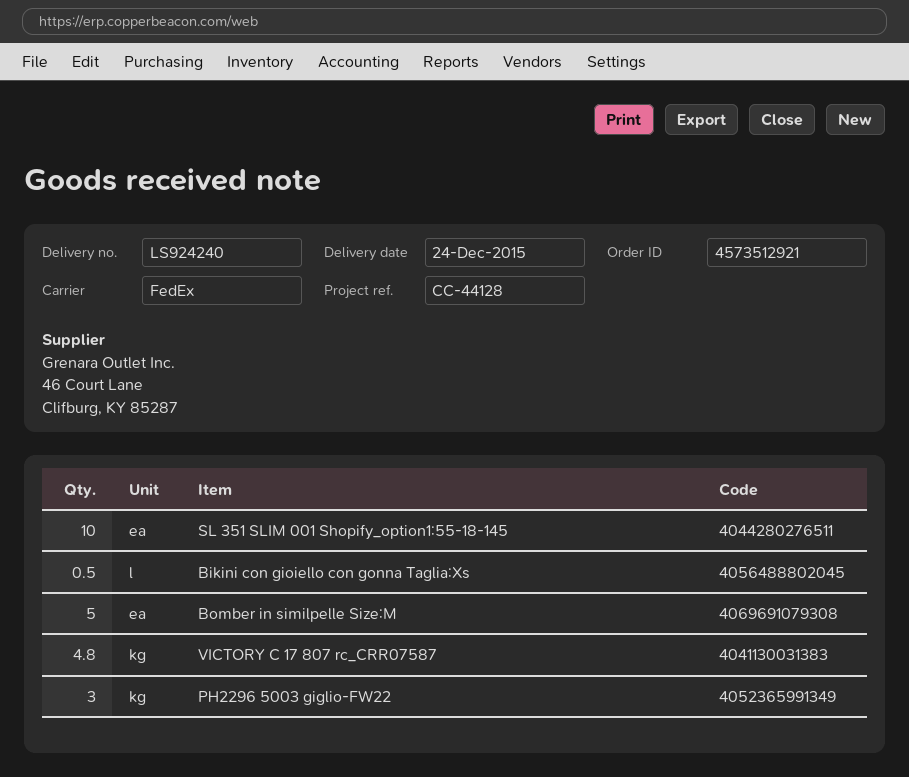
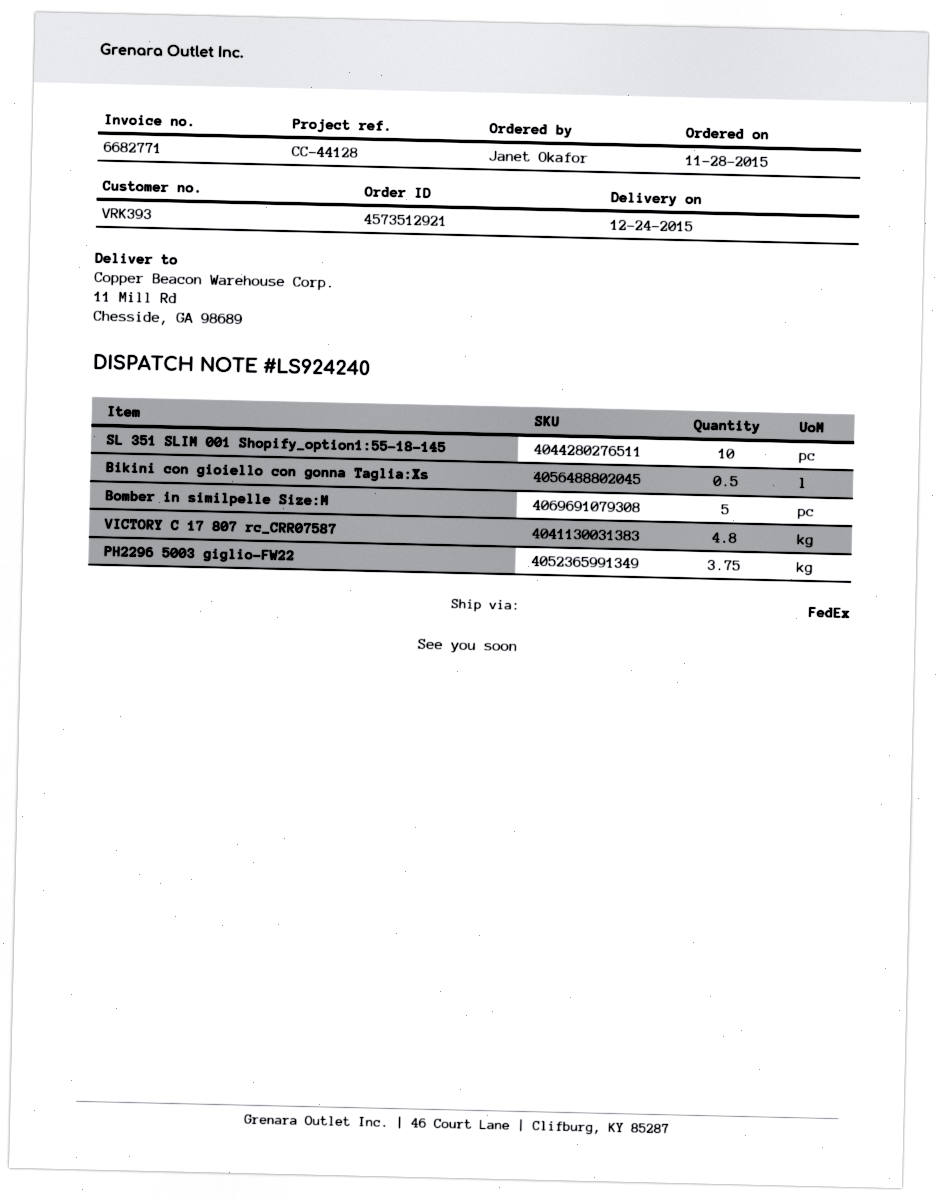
PH2296 5003 giglio-FW22: 3 -> 3.75

